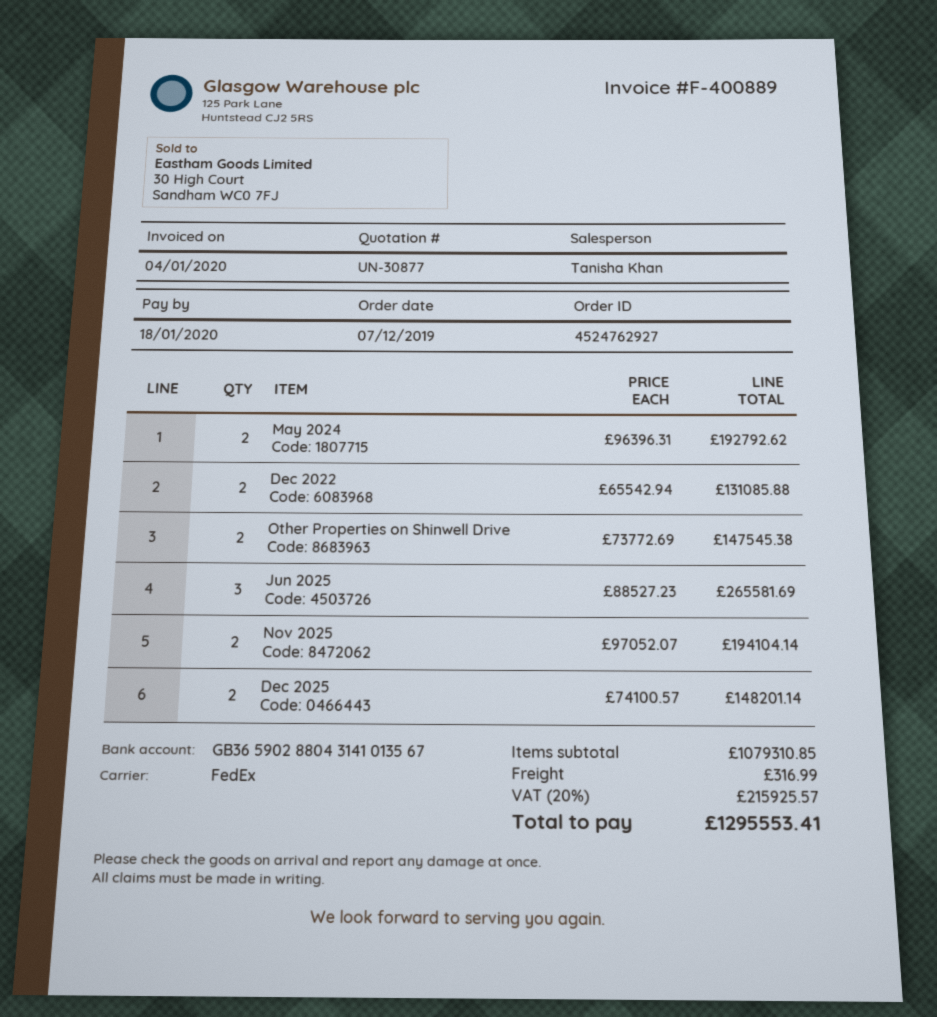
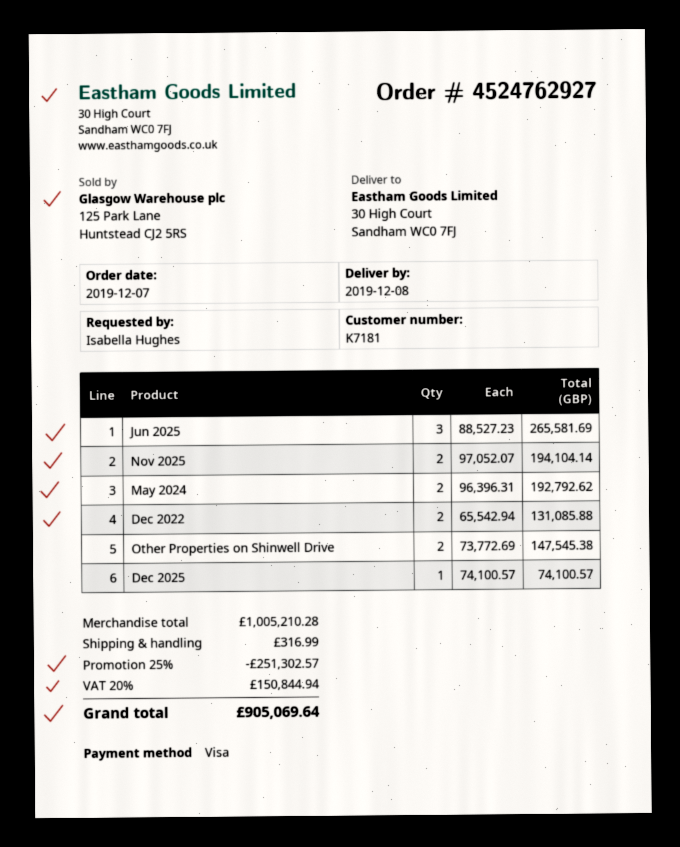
Dec 2025: 2 x 74100.57 = 148201.14 -> 1 x 74100.57 = 74100.57
subtotal: 1079310.85 -> 1005210.28
discount: none -> 25% = 251302.57
tax: 20% = 215925.57 -> 20% = 150844.94
total: 1295553.41 -> 905069.64

